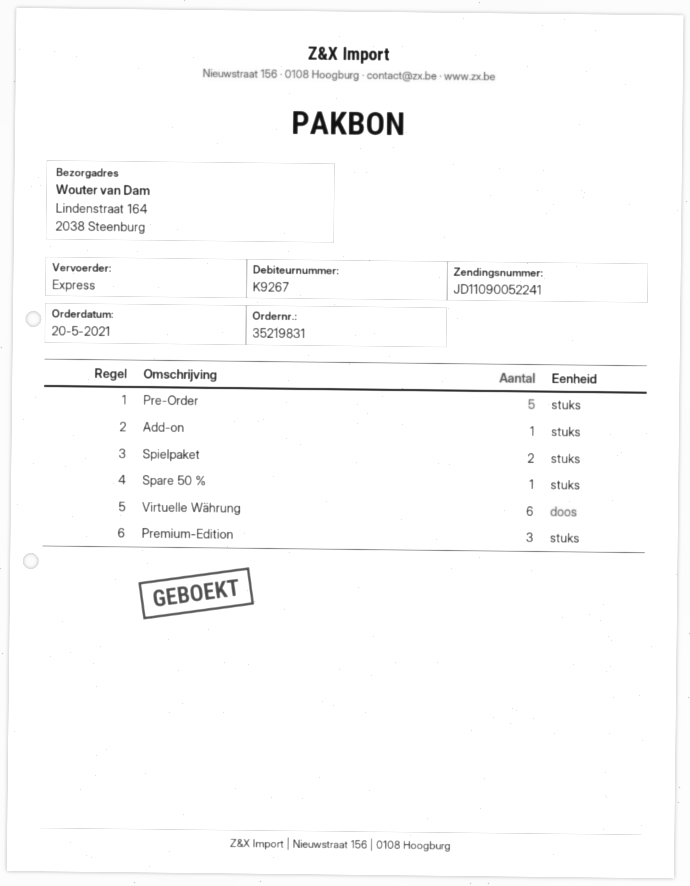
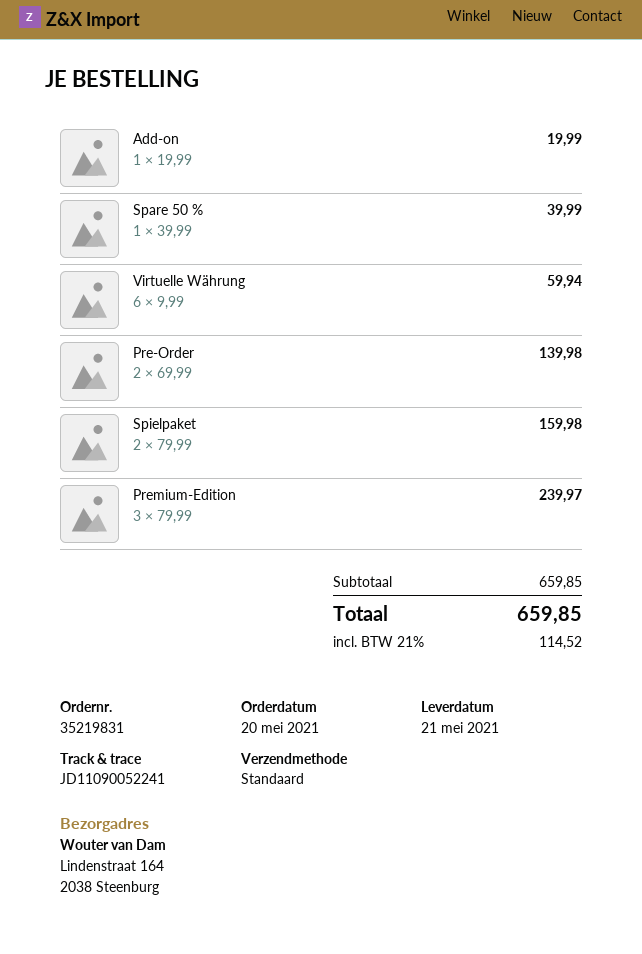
shipping method: express -> standard
Pre-Order: 5 -> 2

